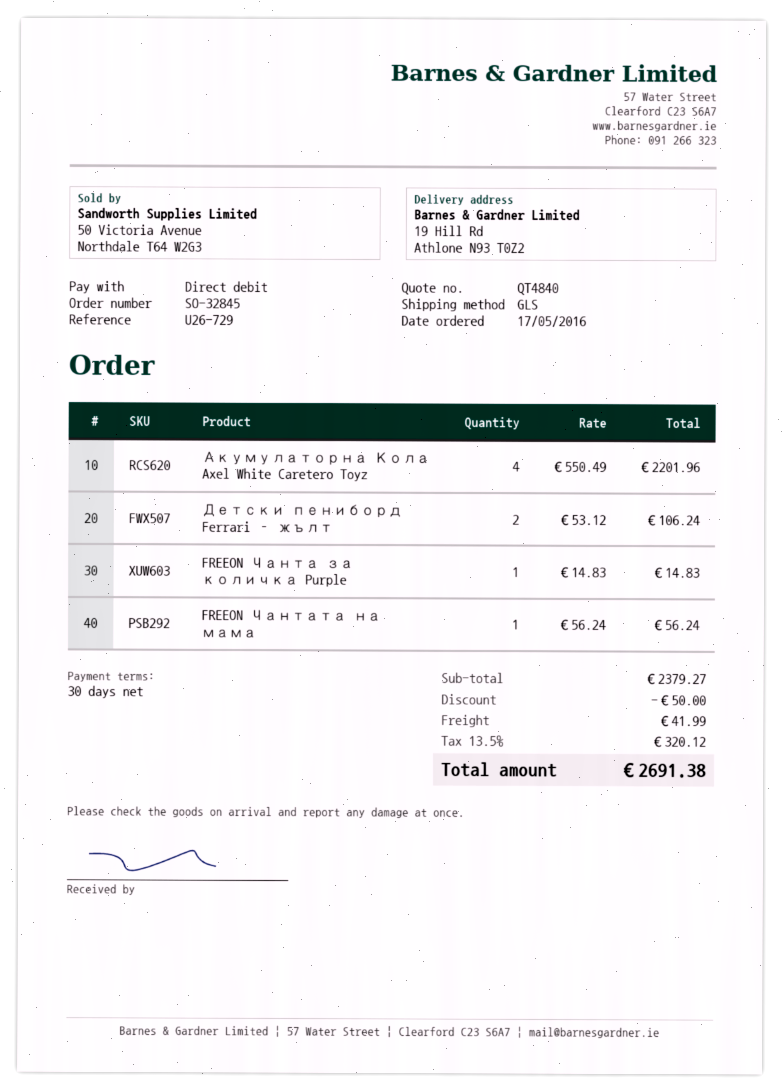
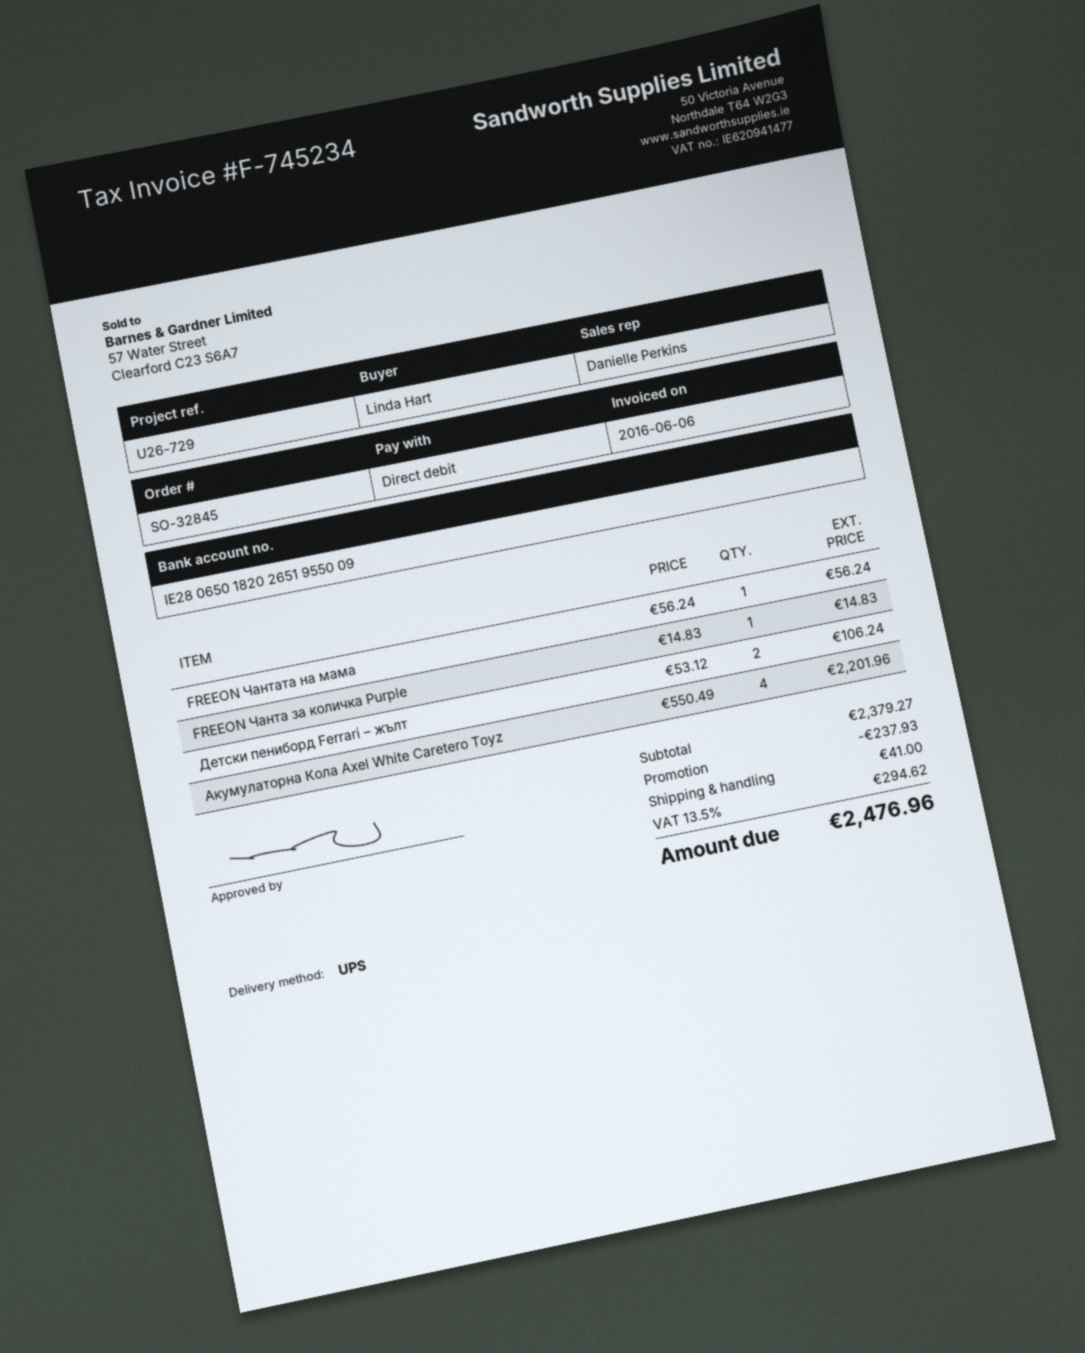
shipping method: GLS -> UPS
discount: 50.00 -> 237.93
shipping: 41.99 -> 41.00
tax: 13.5% = 320.12 -> 13.5% = 294.62
total: 2691.38 -> 2476.96

